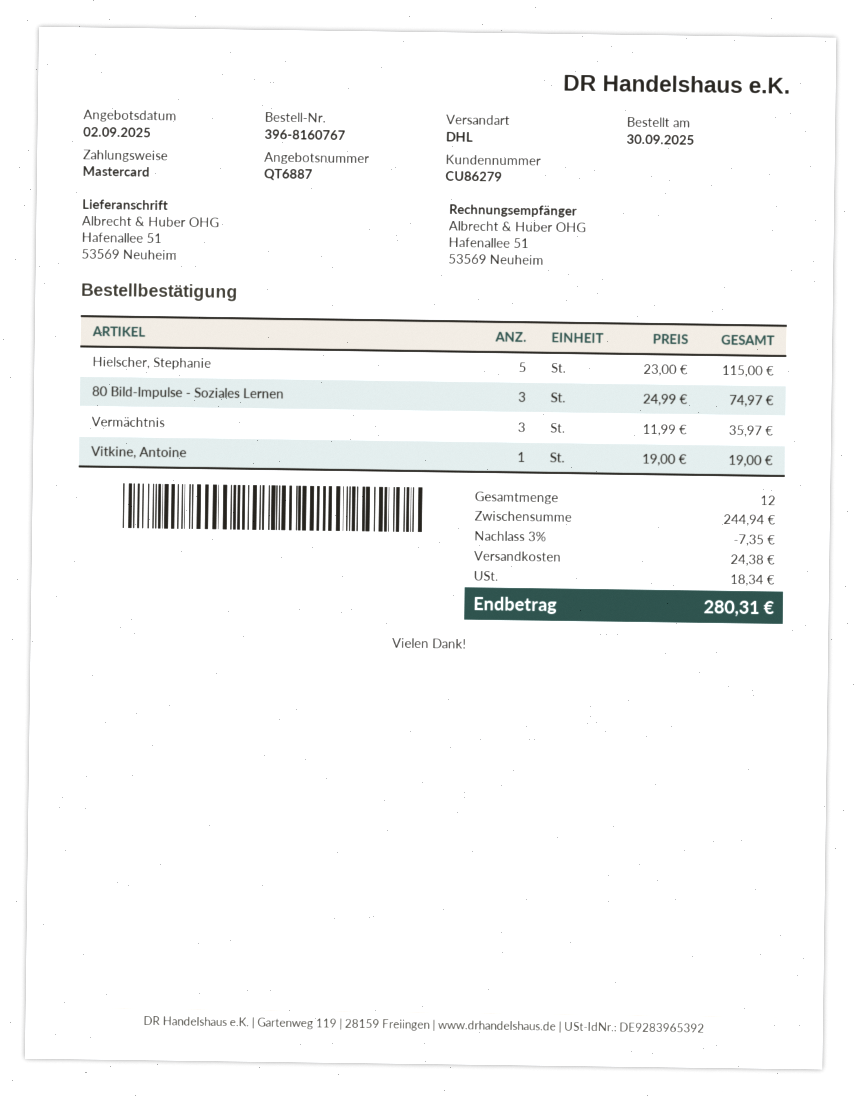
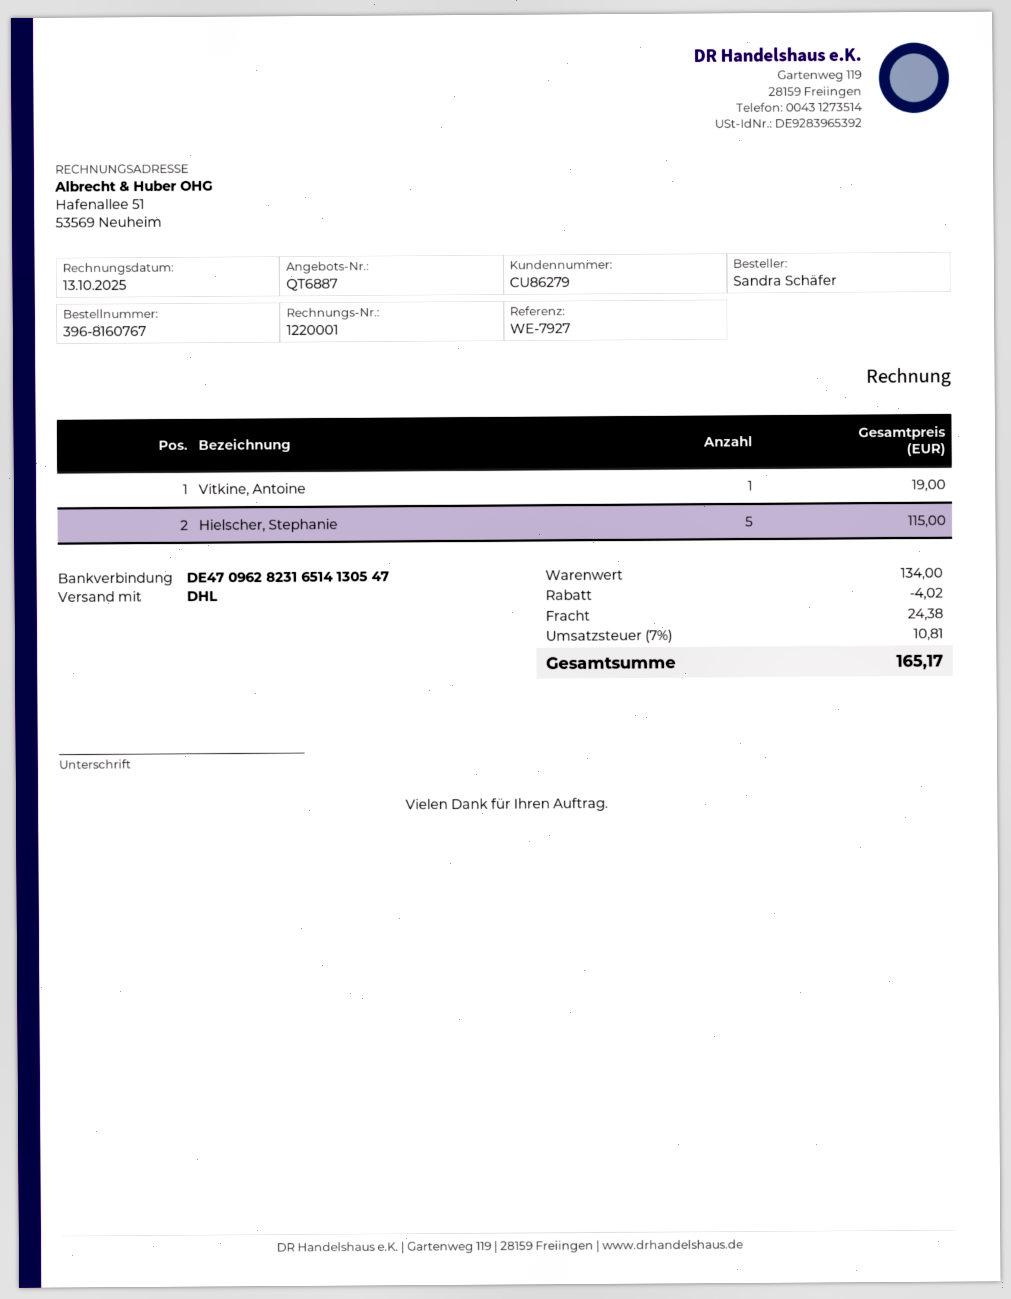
80 Bild-Impulse - Soziales Lernen: 3 for 74.97 -> none
Vermächtnis: 3 for 35.97 -> none
subtotal: 244.94 -> 134.00
discount: 7.35 -> 4.02
tax: 18.34 -> 10.81
total: 280.31 -> 165.17

